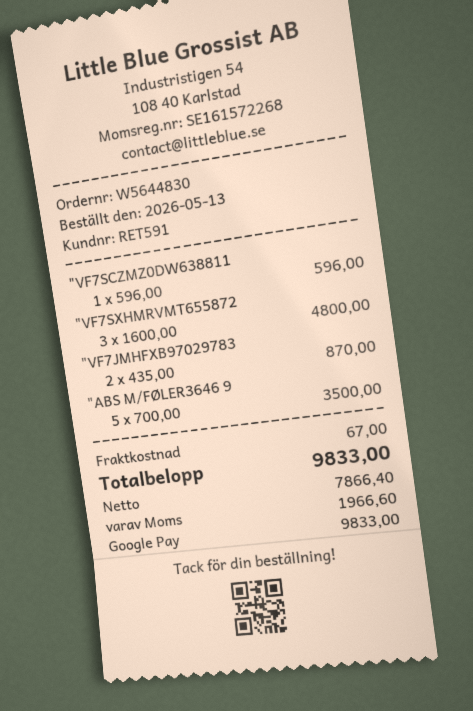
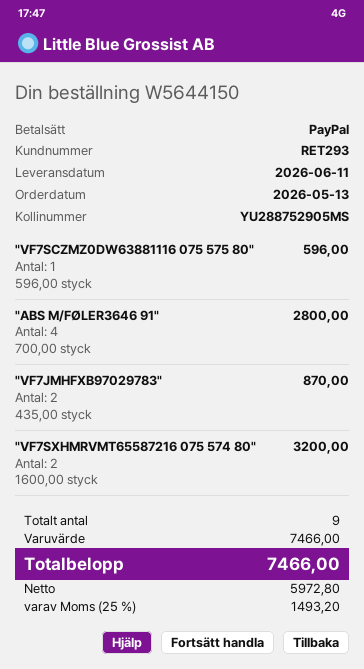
order number: W5644830 -> W5644150
customer number: RET591 -> RET293
payment method: Google Pay -> PayPal
"VF7SXHMRVMT655872: 3 x 1600.00 = 4800.00 -> 2 x 1600.00 = 3200.00
"ABS M/FØLER3646 9: 5 x 700.00 = 3500.00 -> 4 x 700.00 = 2800.00
shipping: 67.00 -> none
net: 7866.40 -> 5972.80
tax: 1966.60 -> 1493.20
total: 9833.00 -> 7466.00

